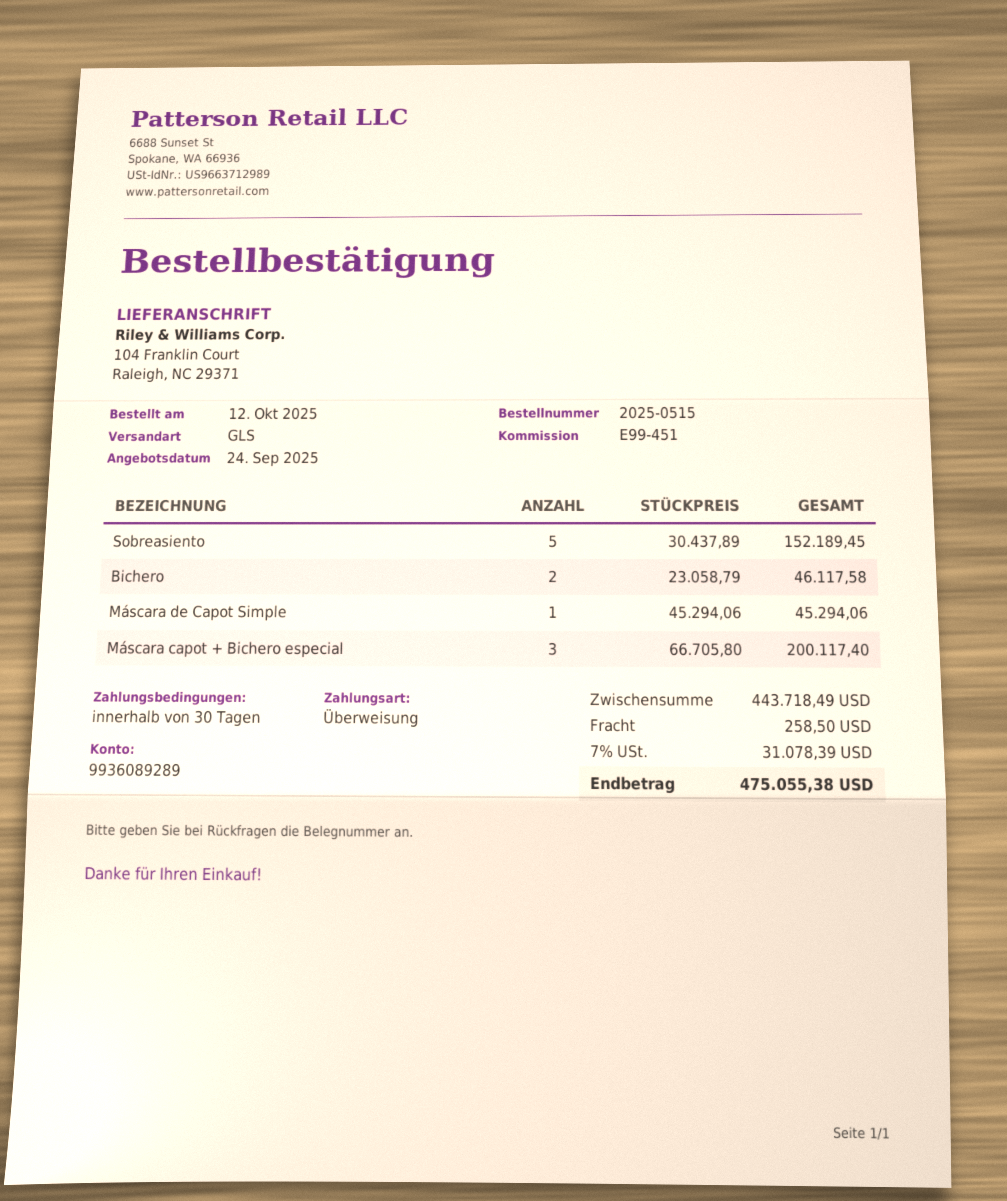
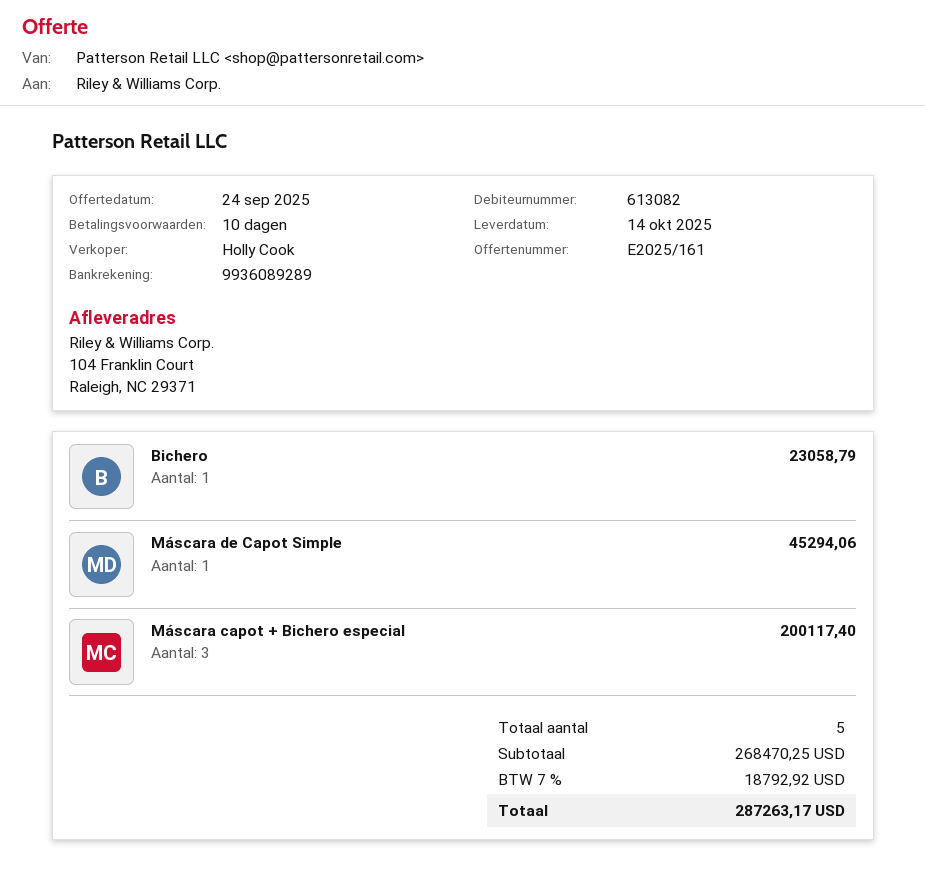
payment terms: 30 days -> 10 days
Sobreasiento: 5 for 152189.45 -> none
Bichero: 2 for 46117.58 -> 1 for 23058.79
subtotal: 443718.49 -> 268470.25
shipping: 258.50 -> none
tax: 7% = 31078.39 -> 7% = 18792.92
total: 475055.38 -> 287263.17

